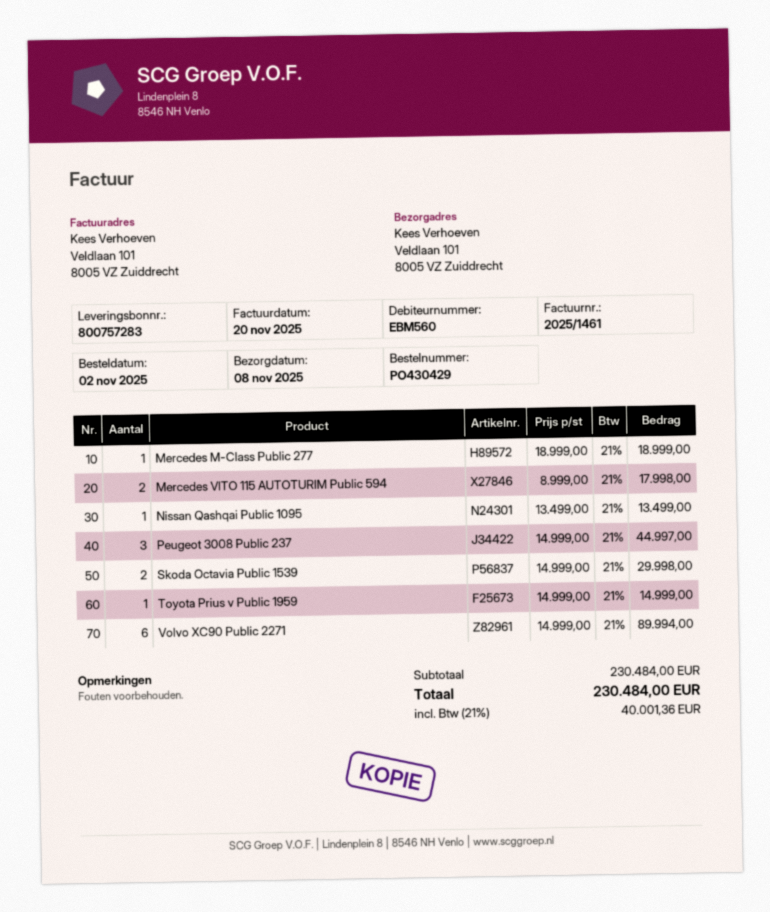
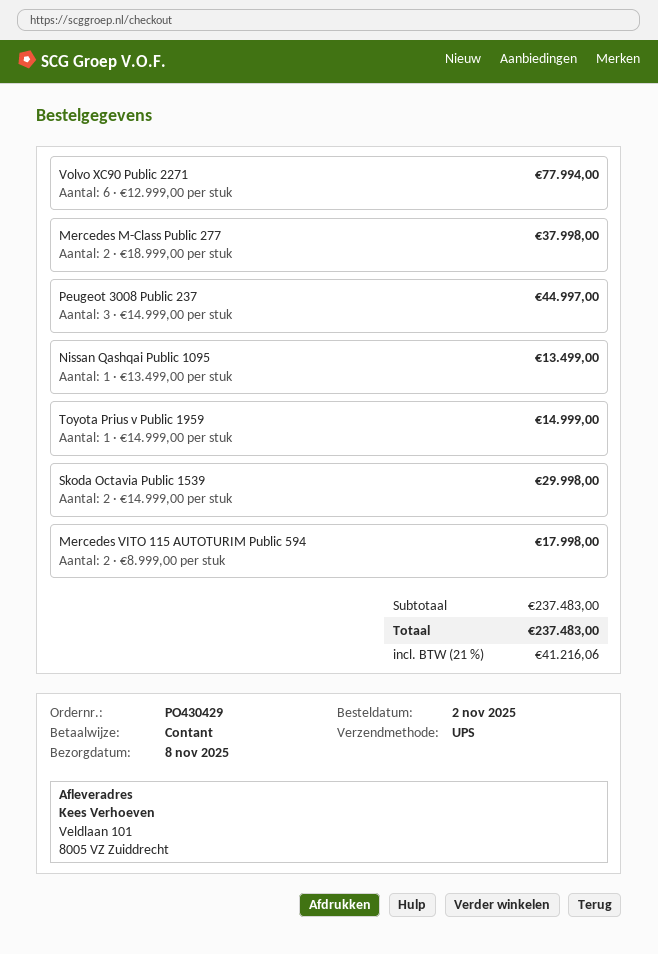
Mercedes M-Class Public 277: 1 x 18999.00 = 18999.00 -> 2 x 18999.00 = 37998.00
Volvo XC90 Public 2271: 6 x 14999.00 = 89994.00 -> 6 x 12999.00 = 77994.00
subtotal: 230484.00 -> 237483.00
tax: 21% = 40001.36 -> 21% = 41216.06
total: 230484.00 -> 237483.00

